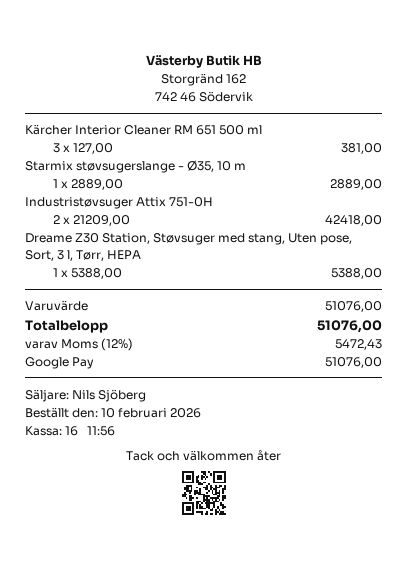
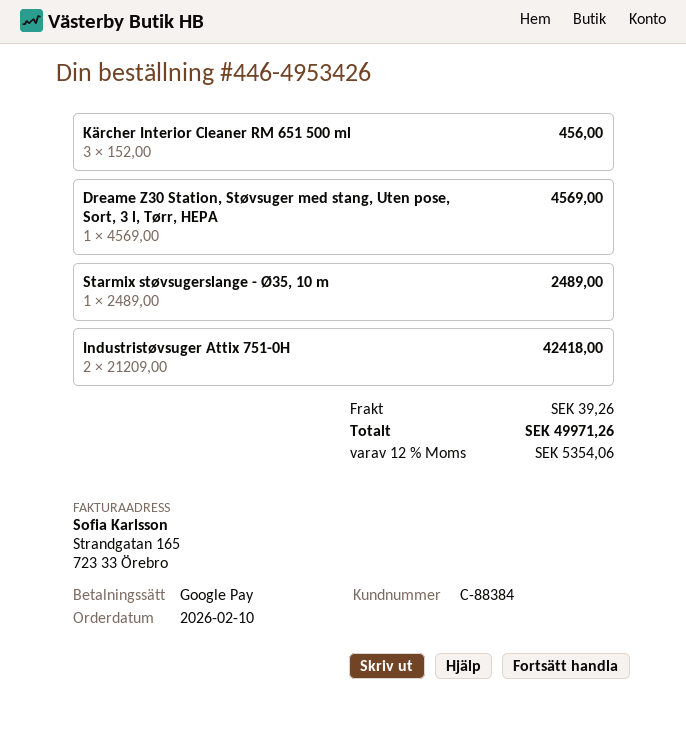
Kärcher Interior Cleaner RM 651 500 ml: 3 x 127.00 = 381.00 -> 3 x 152.00 = 456.00
Starmix støvsugerslange - Ø35, 10 m: 1 x 2889.00 = 2889.00 -> 1 x 2489.00 = 2489.00
Dreame Z30 Station, Støvsuger med stang, Uten pose, Sort, 3 l, Tørr, HEPA: 1 x 5388.00 = 5388.00 -> 1 x 4569.00 = 4569.00
shipping: none -> 39.26
tax: 12% = 5472.43 -> 12% = 5354.06
total: 51076.00 -> 49971.26

